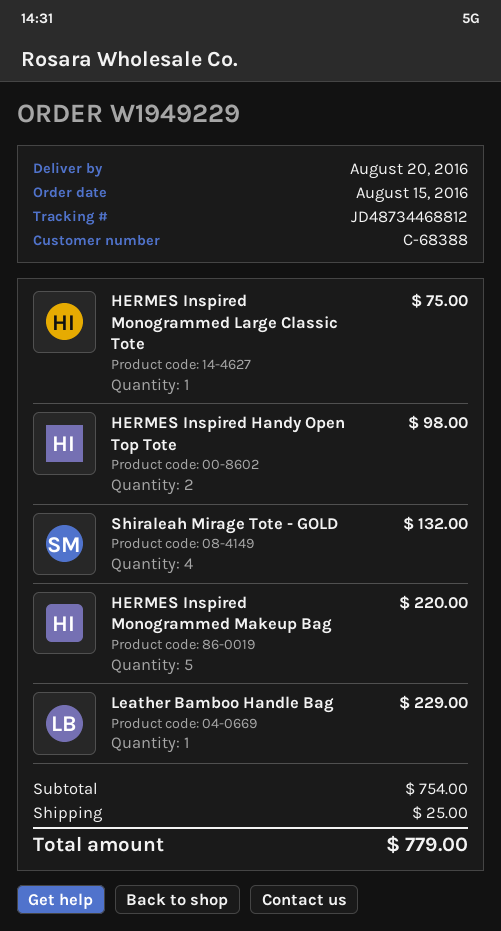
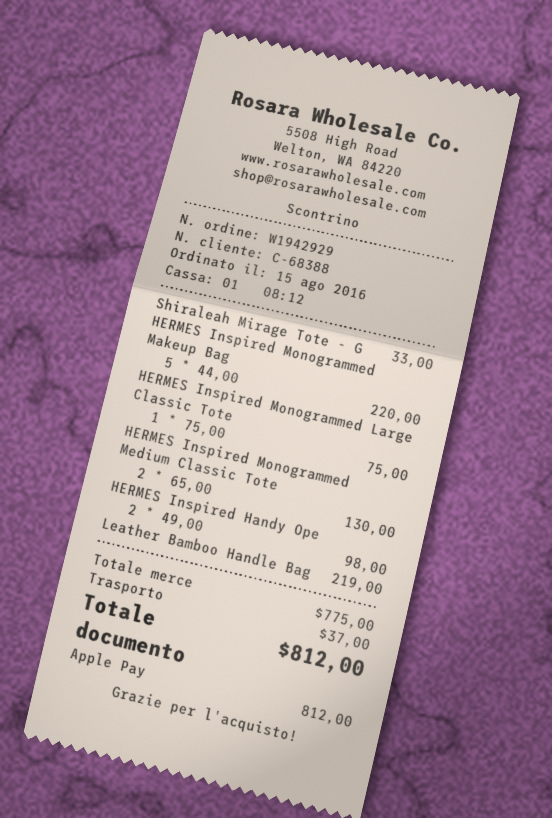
order number: W1949229 -> W1942929
Shiraleah Mirage Tote - GOLD: 4 for 132.00 -> 1 for 33.00
Leather Bamboo Handle Bag: 1 for 229.00 -> 1 for 219.00
HERMES Inspired Monogrammed Medium Classic Tote: none -> 2 for 130.00
subtotal: 754.00 -> 775.00
shipping: 25.00 -> 37.00
total: 779.00 -> 812.00

